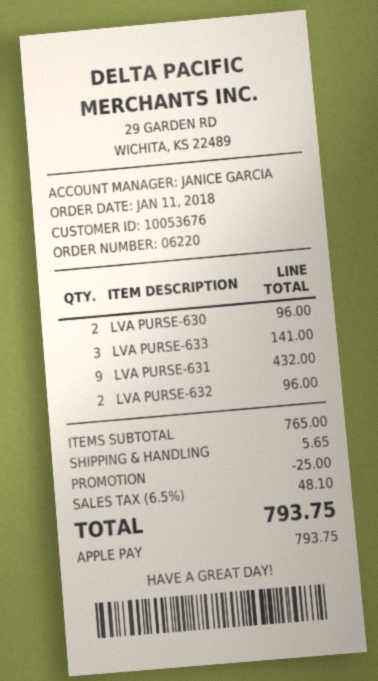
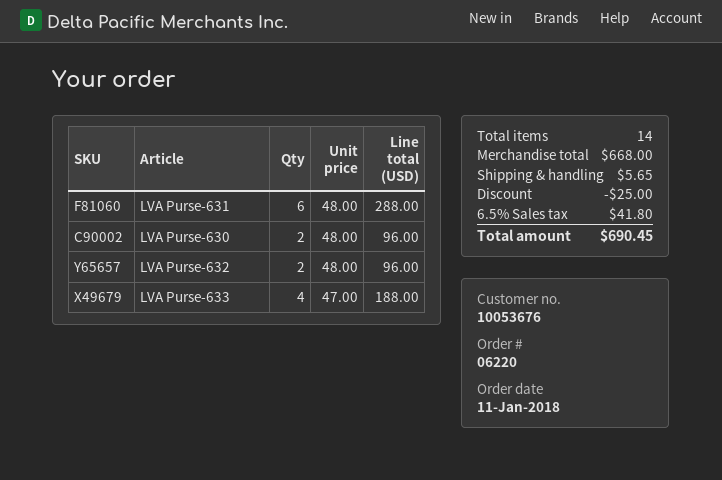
LVA PURSE-633: 3 for 141.00 -> 4 for 188.00
LVA PURSE-631: 9 for 432.00 -> 6 for 288.00
subtotal: 765.00 -> 668.00
tax: 6.5% = 48.10 -> 6.5% = 41.80
total: 793.75 -> 690.45

